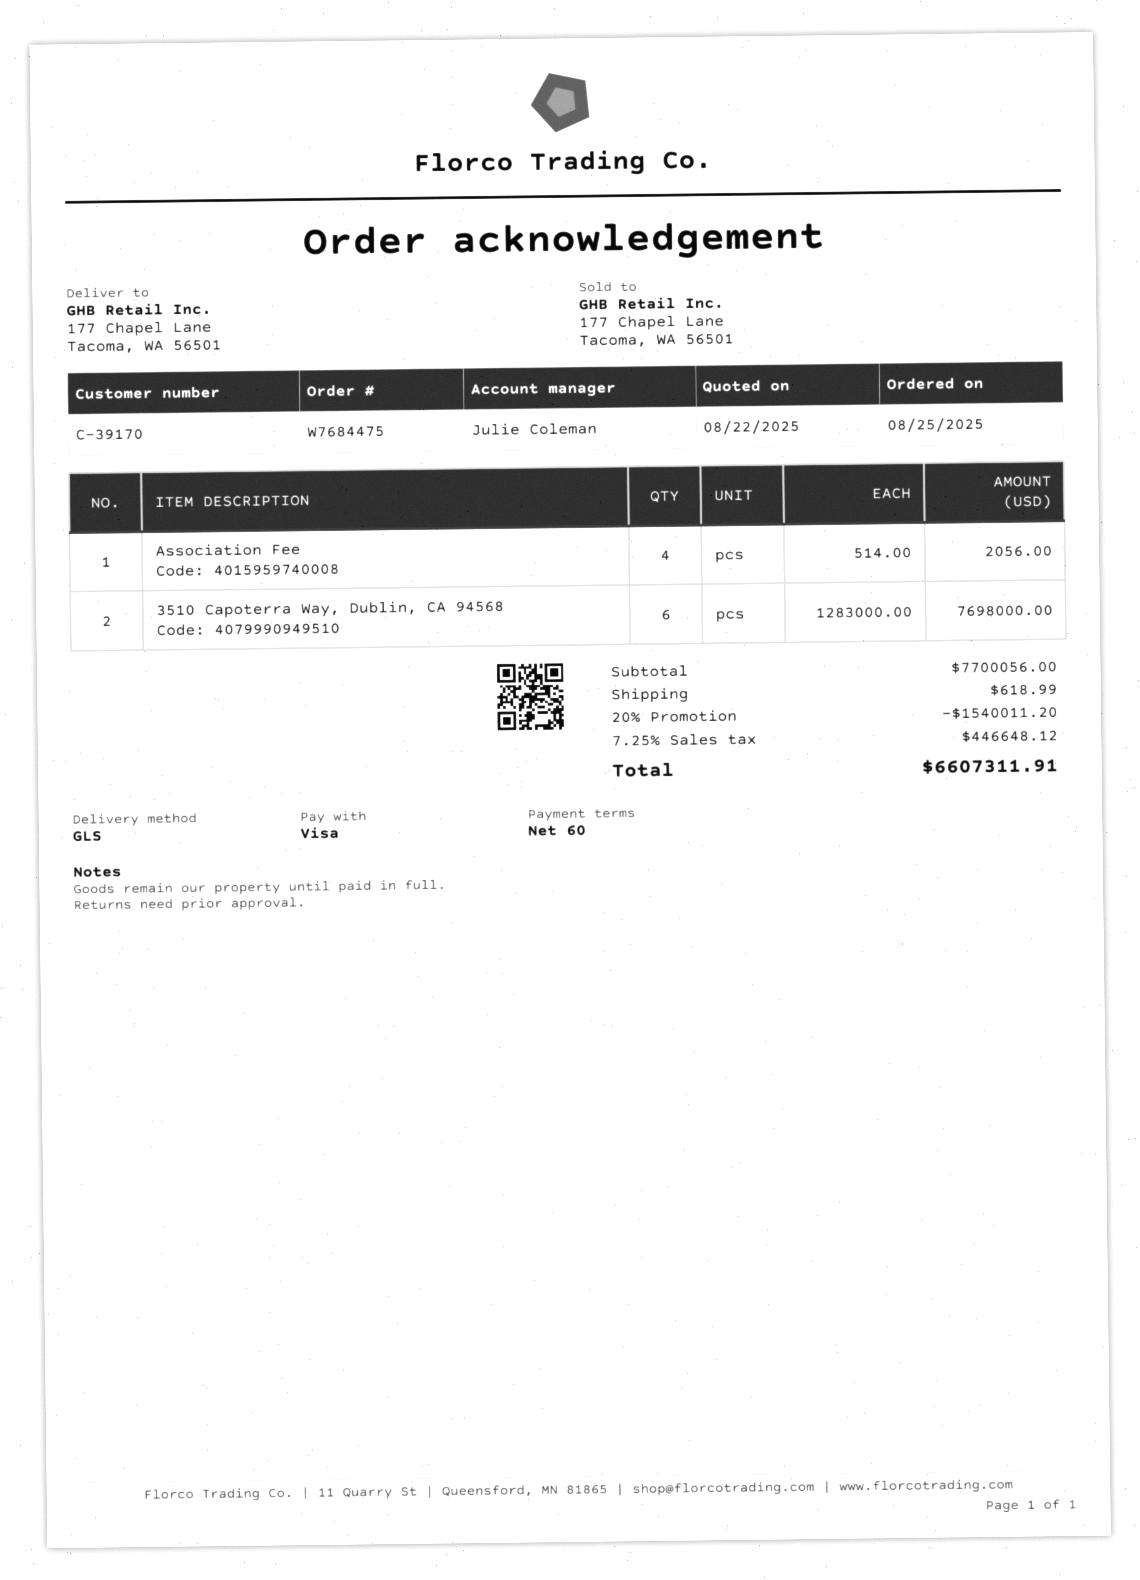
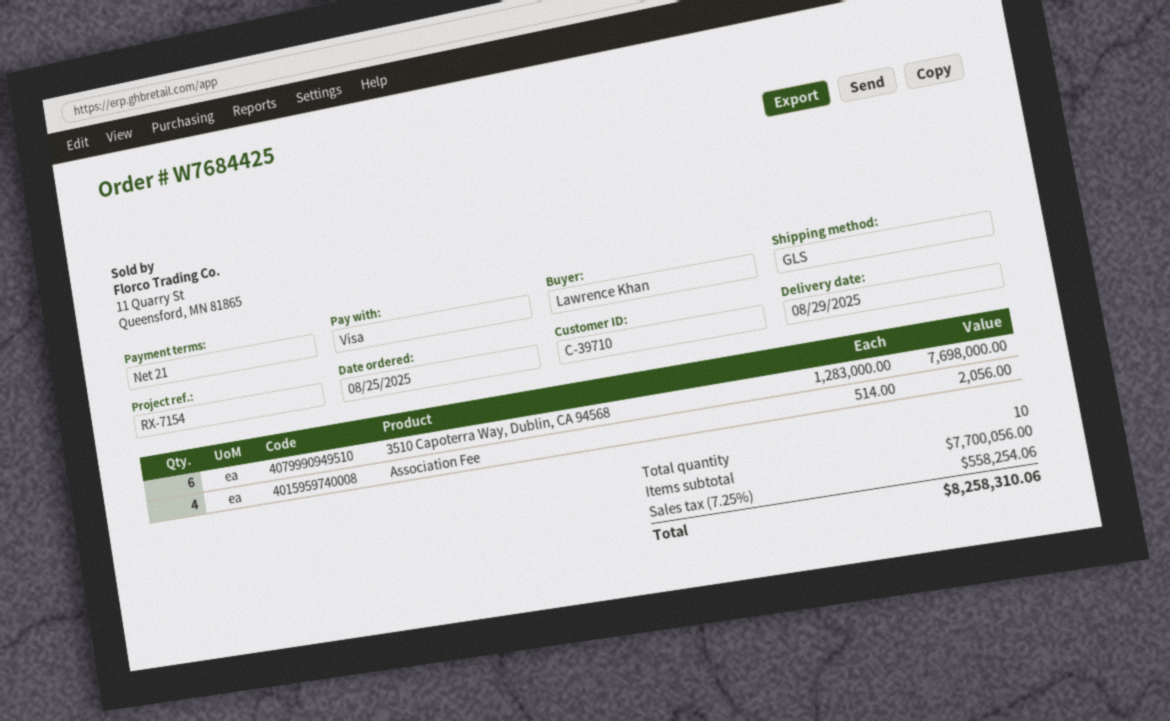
order number: W7684475 -> W7684425
payment terms: 60 days -> 21 days
customer number: C-39170 -> C-39710
discount: 20% = 1540011.20 -> none
shipping: 618.99 -> none
tax: 7.25% = 446648.12 -> 7.25% = 558254.06
total: 6607311.91 -> 8258310.06

